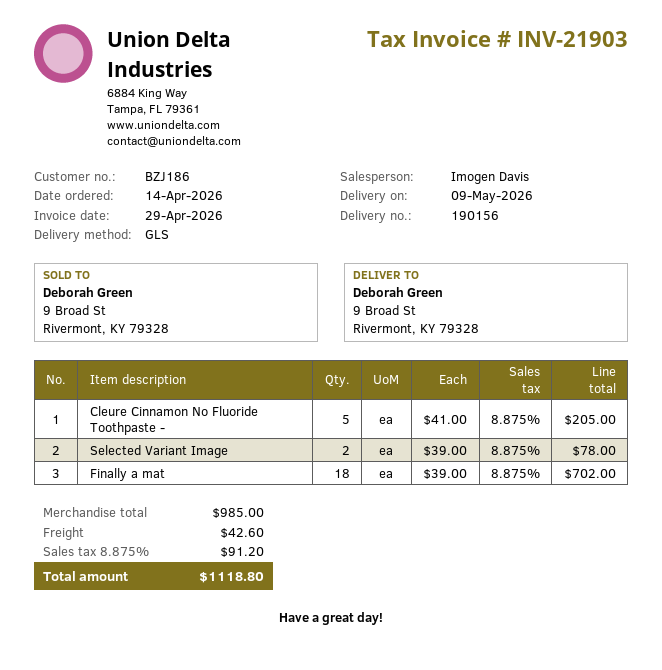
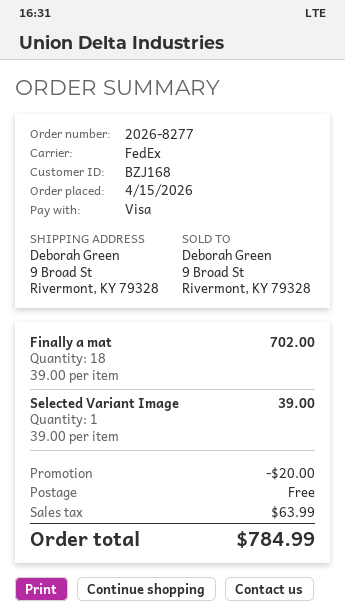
order date: 2026-04-14 -> 2026-04-15
customer number: BZJ186 -> BZJ168
shipping method: GLS -> FedEx
Cleure Cinnamon No Fluoride Toothpaste -: 5 x 41.00 = 205.00 -> none
Selected Variant Image: 2 x 39.00 = 78.00 -> 1 x 39.00 = 39.00
discount: none -> 20.00
shipping: 42.60 -> 0.00
tax: 91.20 -> 63.99
total: 1118.80 -> 784.99

